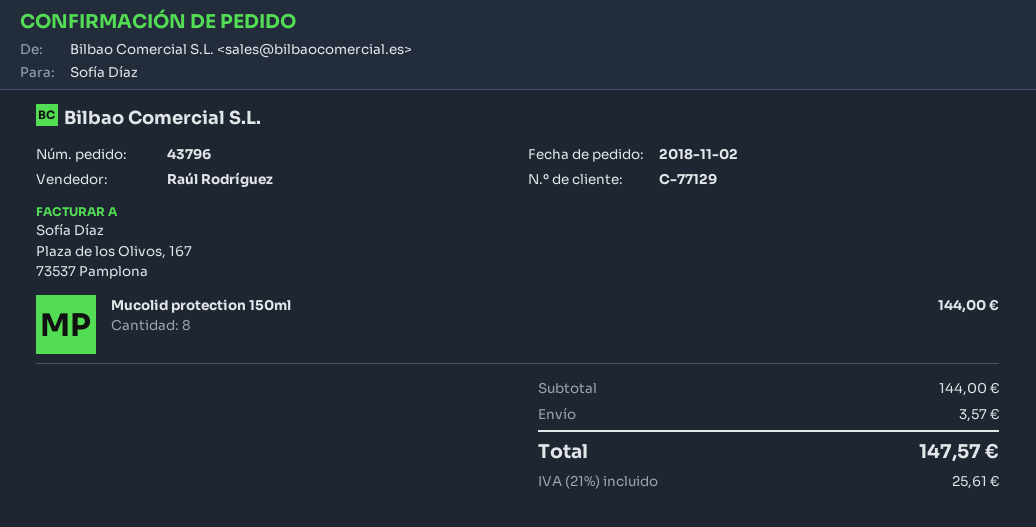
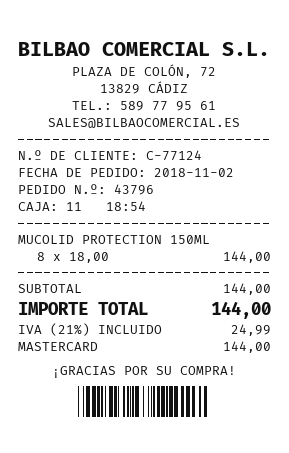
customer number: C-77129 -> C-77124
shipping: 3.57 -> none
tax: 21% = 25.61 -> 21% = 24.99
total: 147.57 -> 144.00

